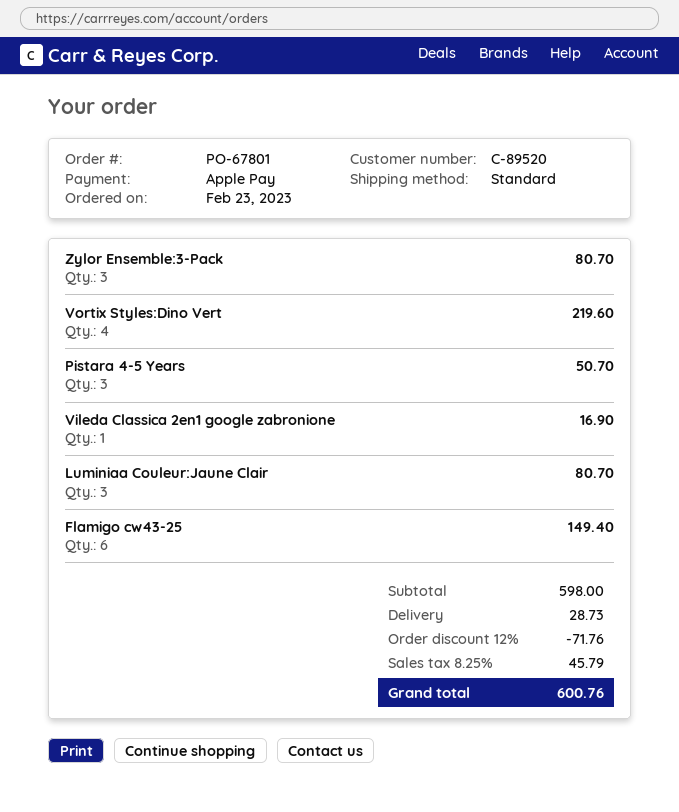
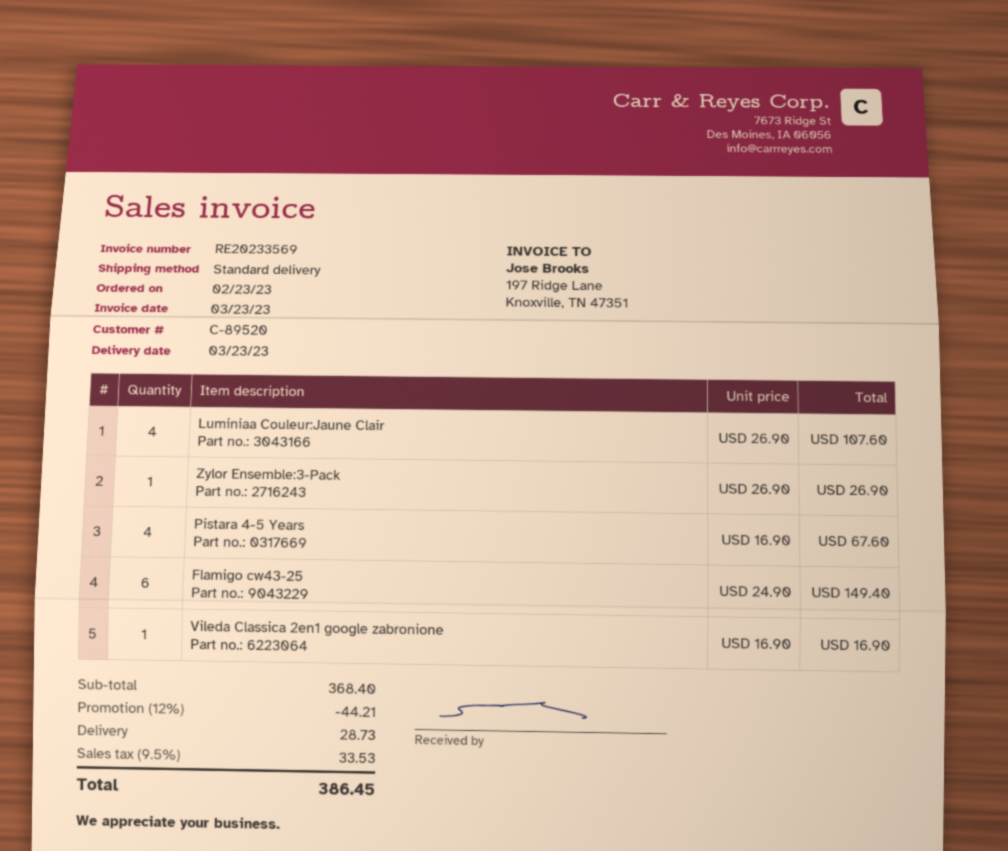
Zylor Ensemble:3-Pack: 3 for 80.70 -> 1 for 26.90
Vortix Styles:Dino Vert: 4 for 219.60 -> none
Pistara 4-5 Years: 3 for 50.70 -> 4 for 67.60
Luminiaa Couleur:Jaune Clair: 3 for 80.70 -> 4 for 107.60
subtotal: 598.00 -> 368.40
discount: 12% = 71.76 -> 12% = 44.21
tax: 8.25% = 45.79 -> 9.5% = 33.53
total: 600.76 -> 386.45

